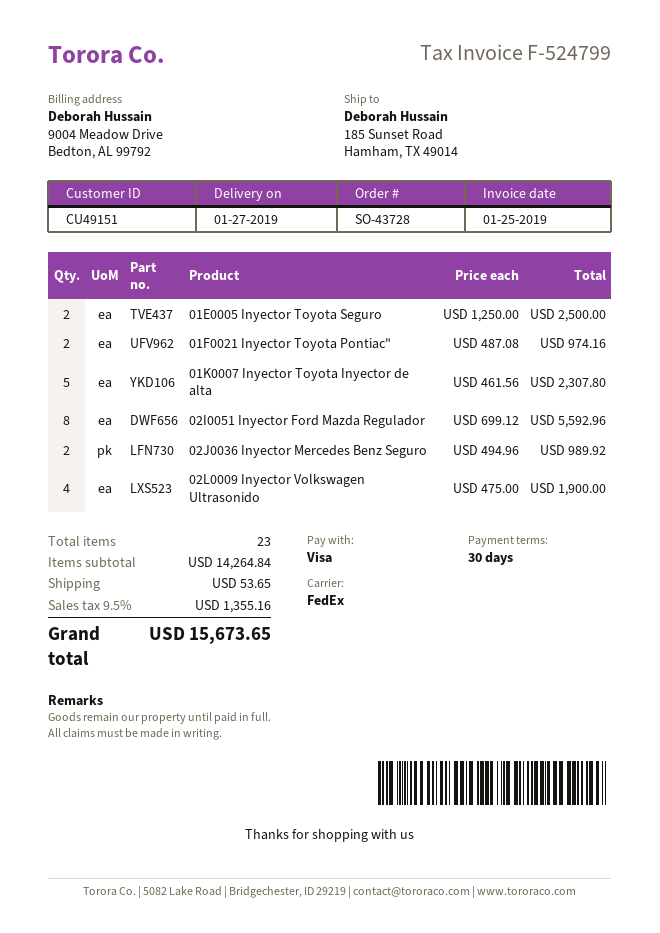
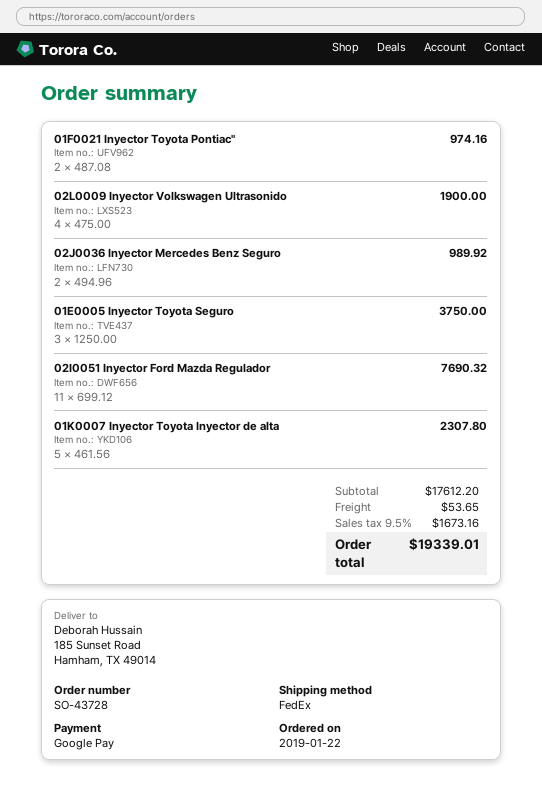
payment method: Visa -> Google Pay
01E0005 Inyector Toyota Seguro: 2 x 1250.00 = 2500.00 -> 3 x 1250.00 = 3750.00
02I0051 Inyector Ford Mazda Regulador: 8 x 699.12 = 5592.96 -> 11 x 699.12 = 7690.32
subtotal: 14264.84 -> 17612.20
tax: 9.5% = 1355.16 -> 9.5% = 1673.16
total: 15673.65 -> 19339.01

